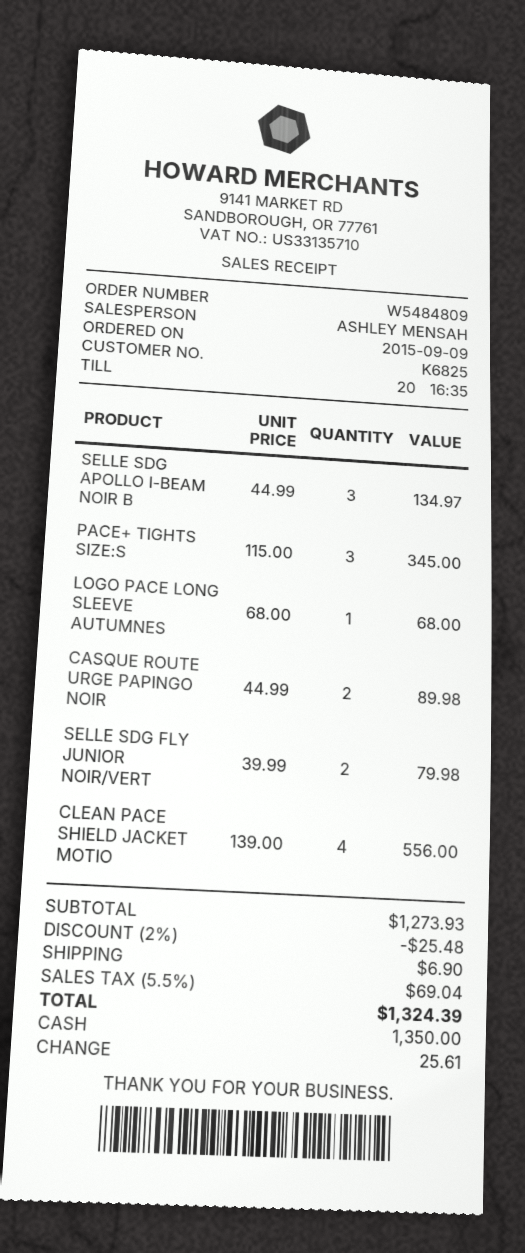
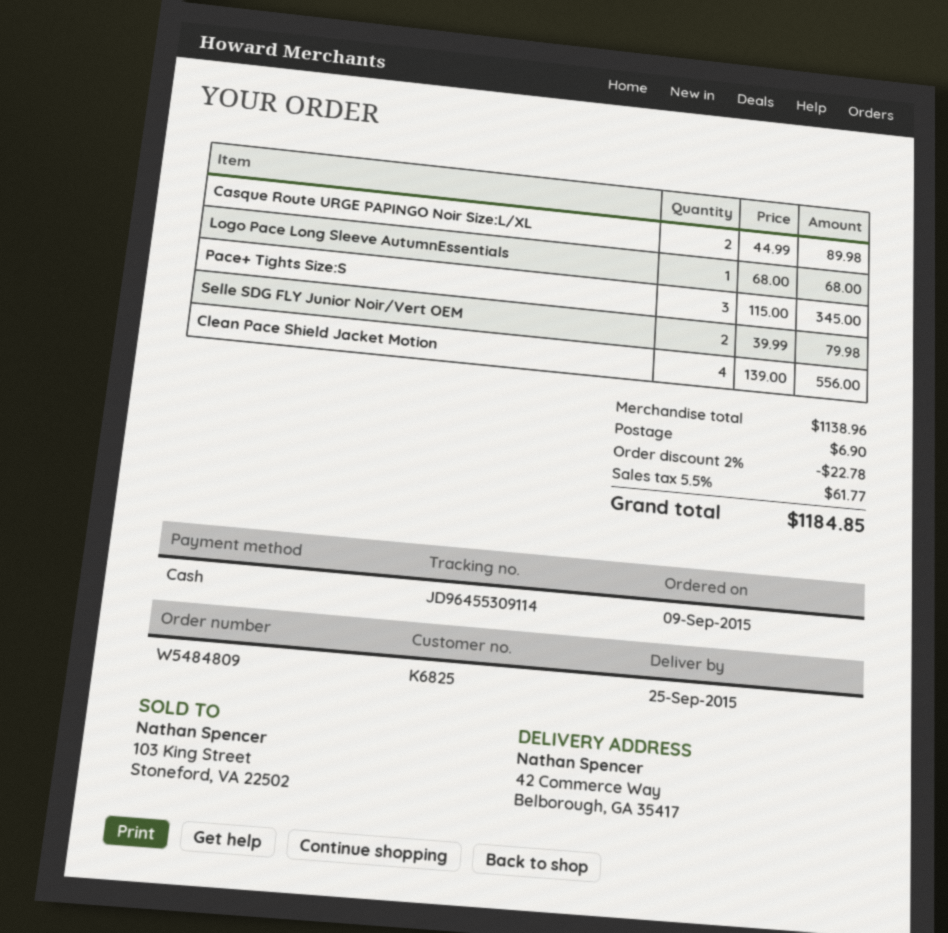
SELLE SDG APOLLO I-BEAM NOIR B: 3 x 44.99 = 134.97 -> none
subtotal: 1273.93 -> 1138.96
discount: 2% = 25.48 -> 2% = 22.78
tax: 5.5% = 69.04 -> 5.5% = 61.77
total: 1324.39 -> 1184.85

